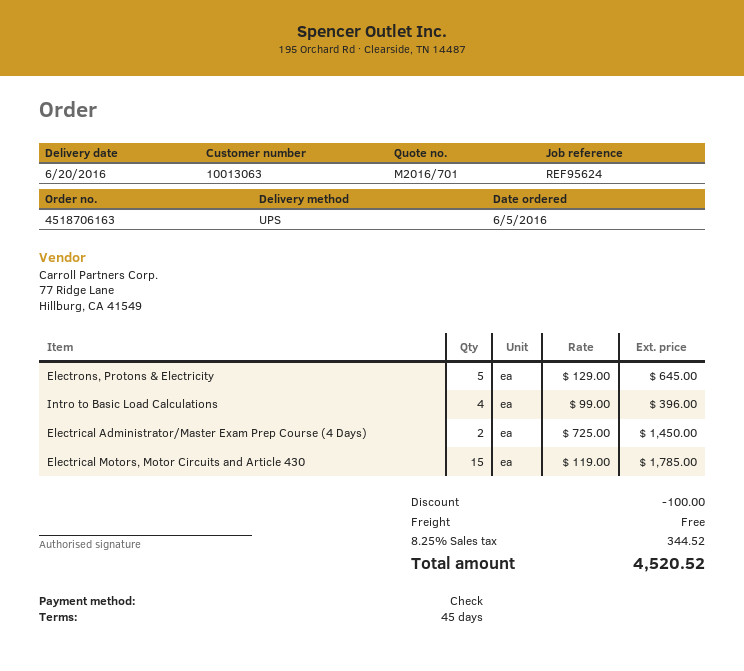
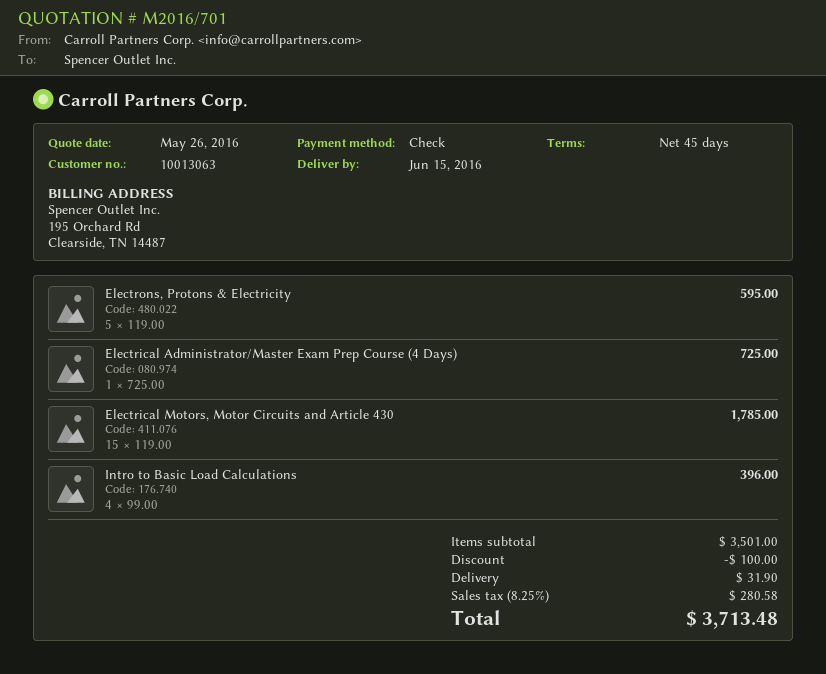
delivery date: 2016-06-20 -> 2016-06-15
Electrons, Protons & Electricity: 5 x 129.00 = 645.00 -> 5 x 119.00 = 595.00
Electrical Administrator/Master Exam Prep Course (4 Days): 2 x 725.00 = 1450.00 -> 1 x 725.00 = 725.00
shipping: 0.00 -> 31.90
tax: 8.25% = 344.52 -> 8.25% = 280.58
total: 4520.52 -> 3713.48

